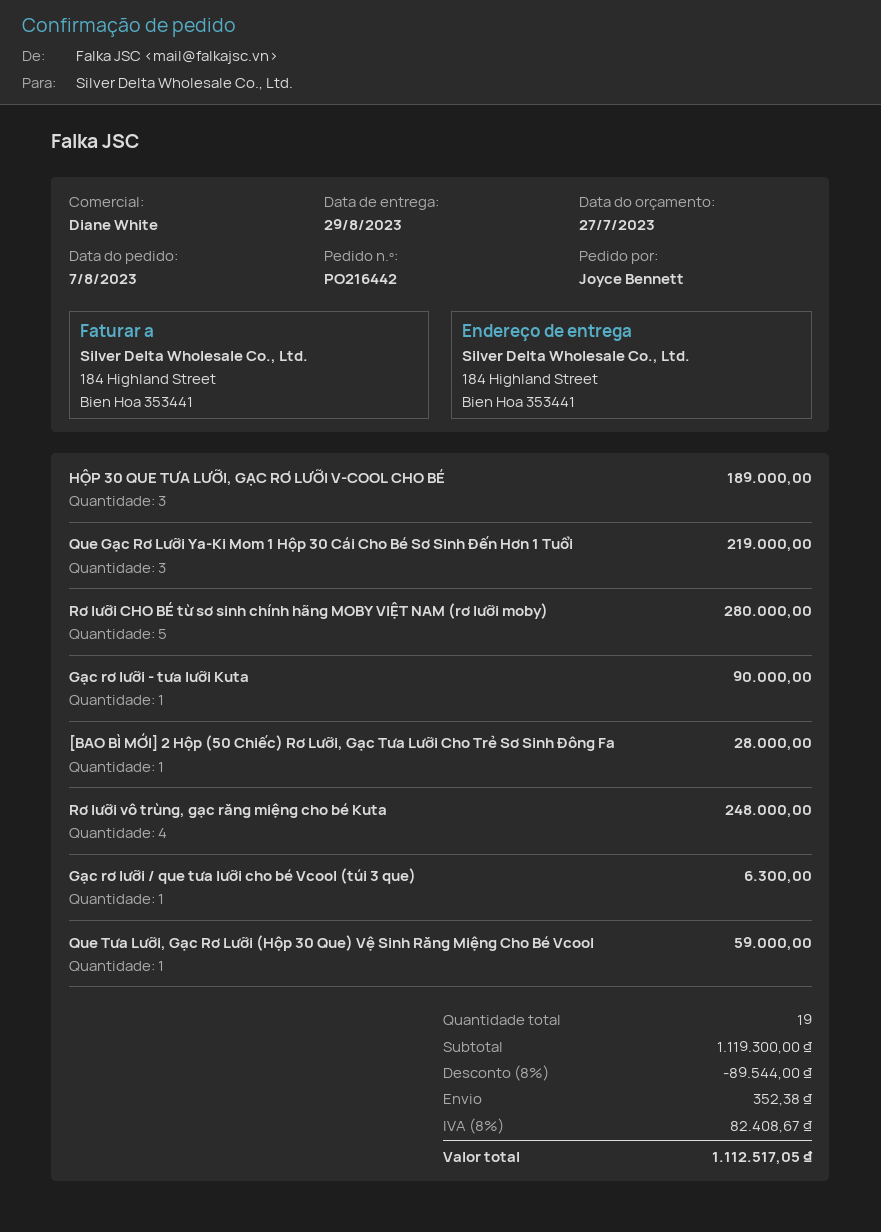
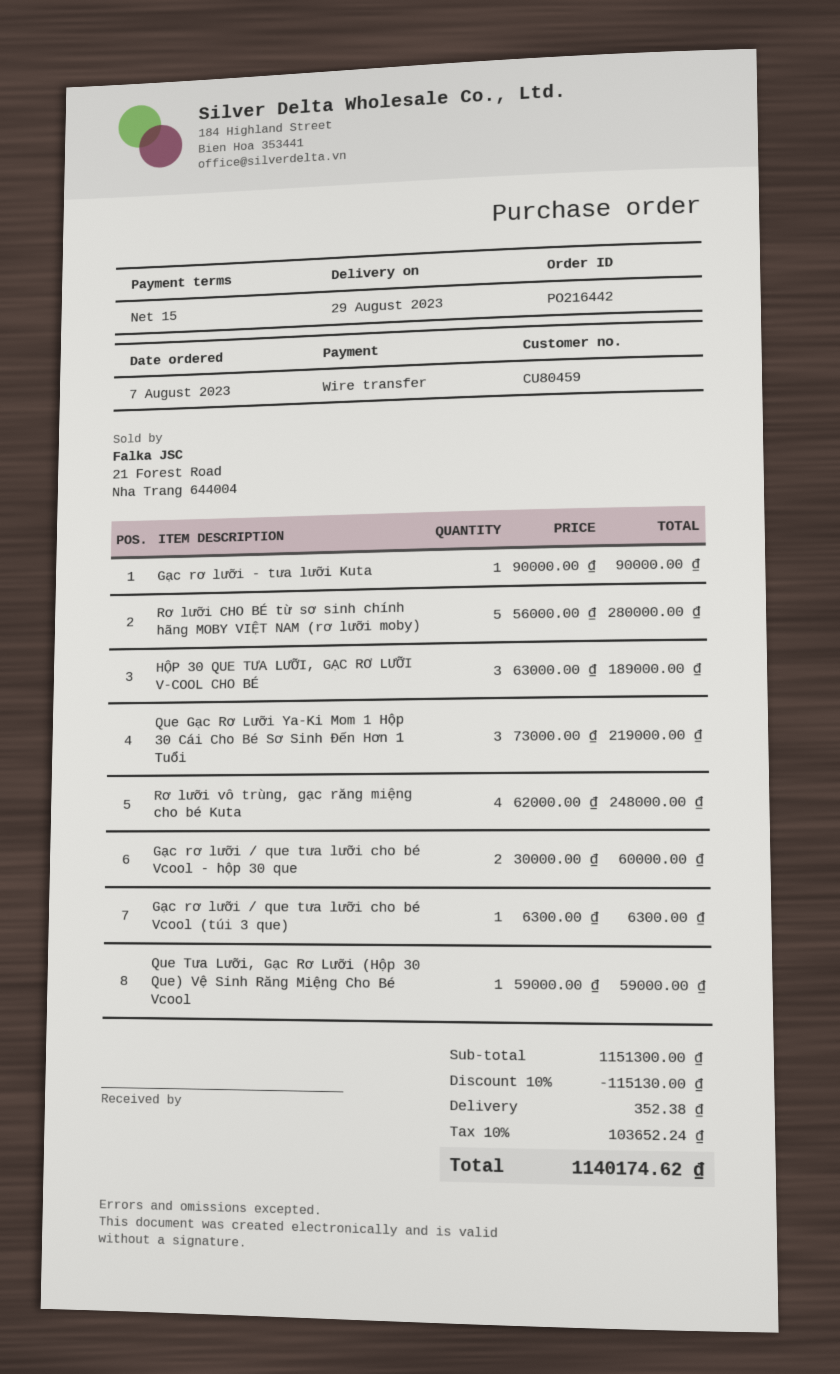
[BAO BÌ MỚI] 2 Hộp (50 Chiếc) Rơ Lưỡi, Gạc Tưa Lưỡi Cho Trẻ Sơ Sinh Đông Fa: 1 for 28000.00 -> none
Gạc rơ lưỡi / que tưa lưỡi cho bé Vcool - hộp 30 que: none -> 2 for 60000.00
subtotal: 1119300.00 -> 1151300.00
discount: 8% = 89544.00 -> 10% = 115130.00
tax: 8% = 82408.67 -> 10% = 103652.24
total: 1112517.05 -> 1140174.62

